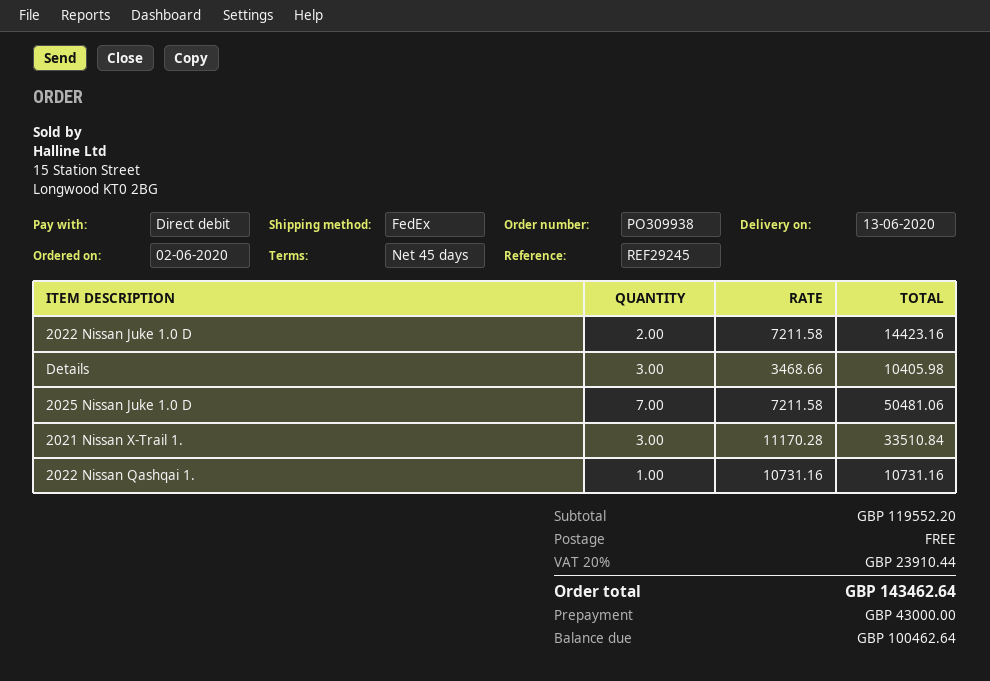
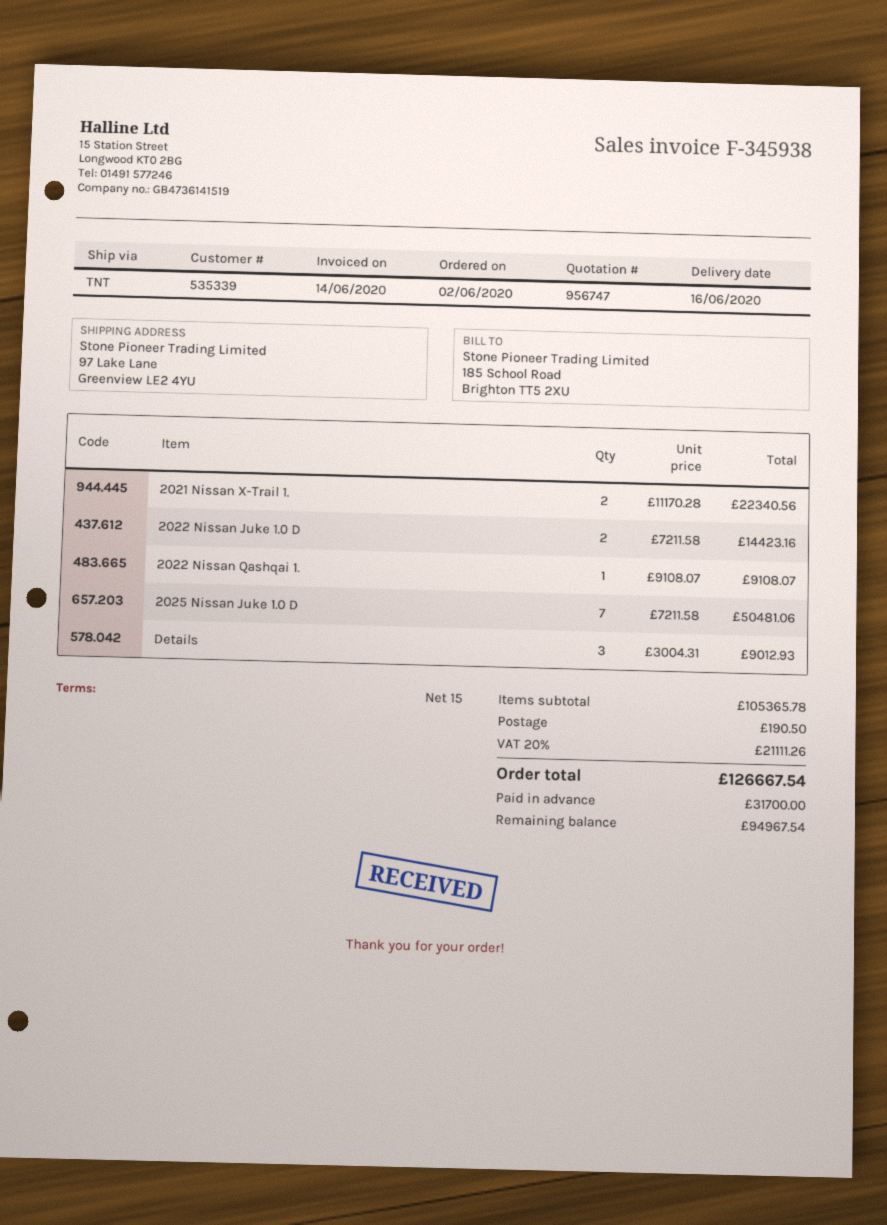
delivery date: 2020-06-13 -> 2020-06-16
payment terms: 45 days -> 15 days
shipping method: FedEx -> TNT
Details: 3 x 3468.66 = 10405.98 -> 3 x 3004.31 = 9012.93
2021 Nissan X-Trail 1.: 3 x 11170.28 = 33510.84 -> 2 x 11170.28 = 22340.56
2022 Nissan Qashqai 1.: 1 x 10731.16 = 10731.16 -> 1 x 9108.07 = 9108.07
subtotal: 119552.20 -> 105365.78
shipping: 0.00 -> 190.50
tax: 20% = 23910.44 -> 20% = 21111.26
total: 143462.64 -> 126667.54
deposit: 43000.00 -> 31700.00
balance: 100462.64 -> 94967.54

